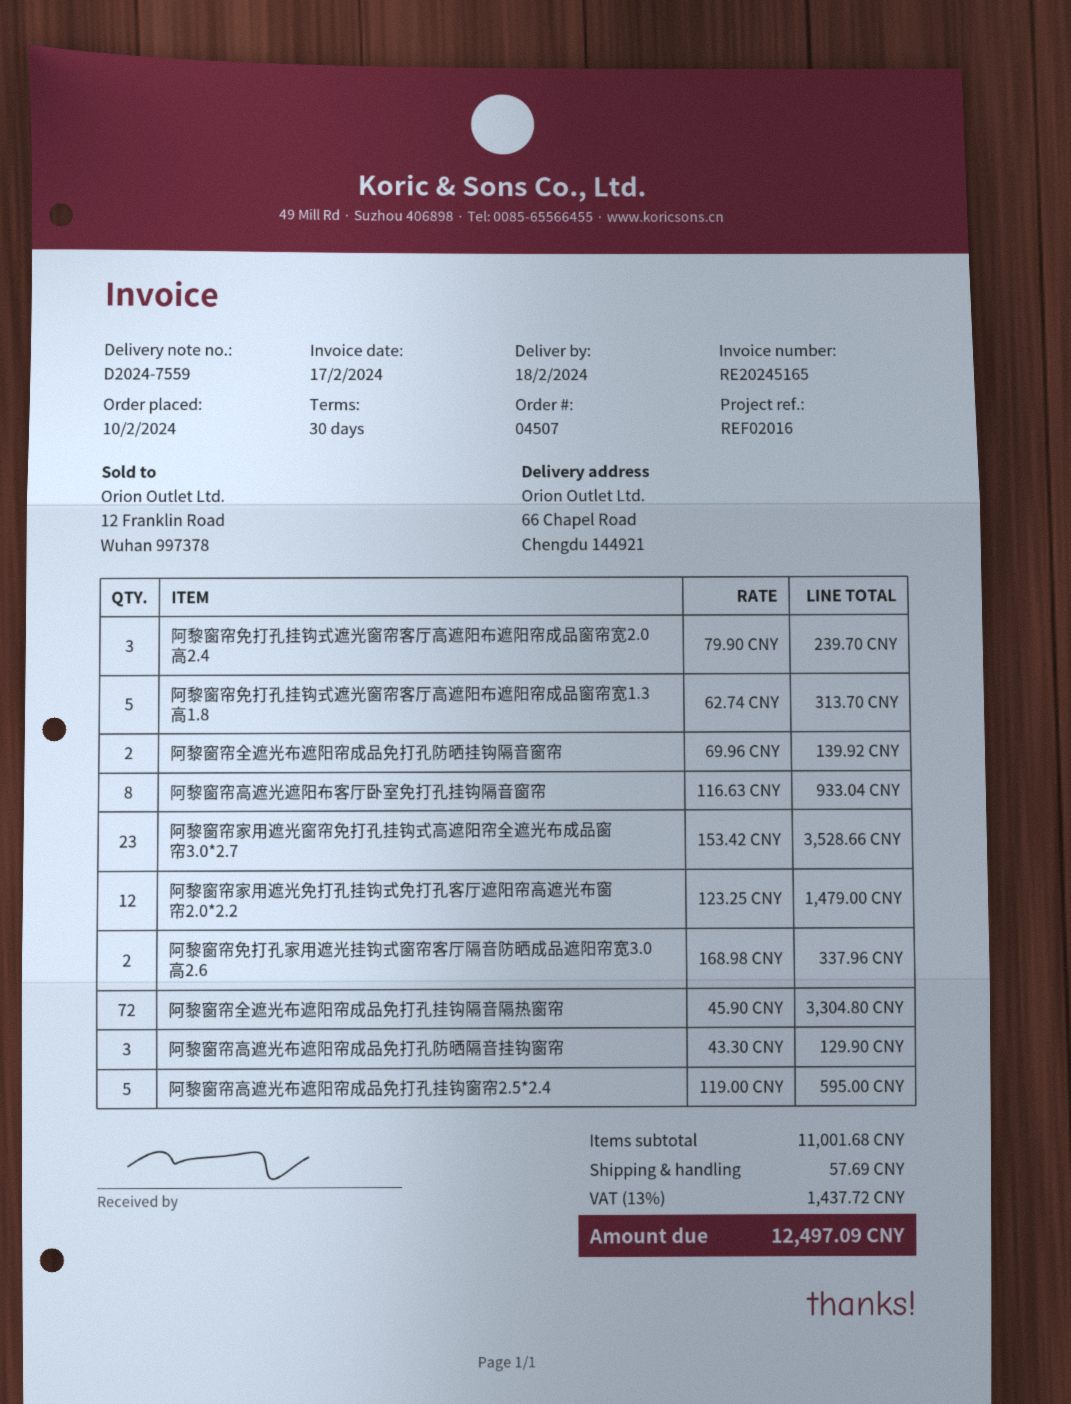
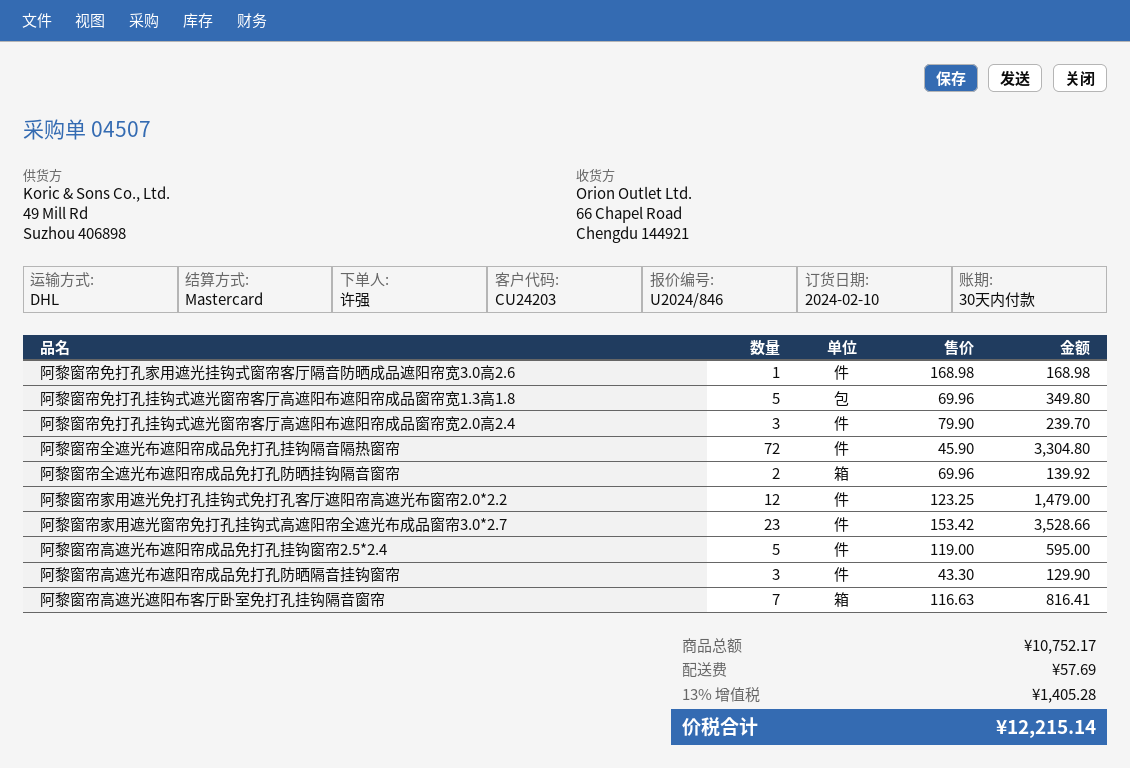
阿黎窗帘免打孔挂钩式遮光窗帘客厅高遮阳布遮阳帘成品窗帘宽1.3高1.8: 5 x 62.74 = 313.70 -> 5 x 69.96 = 349.80
阿黎窗帘高遮光遮阳布客厅卧室免打孔挂钩隔音窗帘: 8 x 116.63 = 933.04 -> 7 x 116.63 = 816.41
阿黎窗帘免打孔家用遮光挂钩式窗帘客厅隔音防晒成品遮阳帘宽3.0高2.6: 2 x 168.98 = 337.96 -> 1 x 168.98 = 168.98
subtotal: 11001.68 -> 10752.17
tax: 13% = 1437.72 -> 13% = 1405.28
total: 12497.09 -> 12215.14

